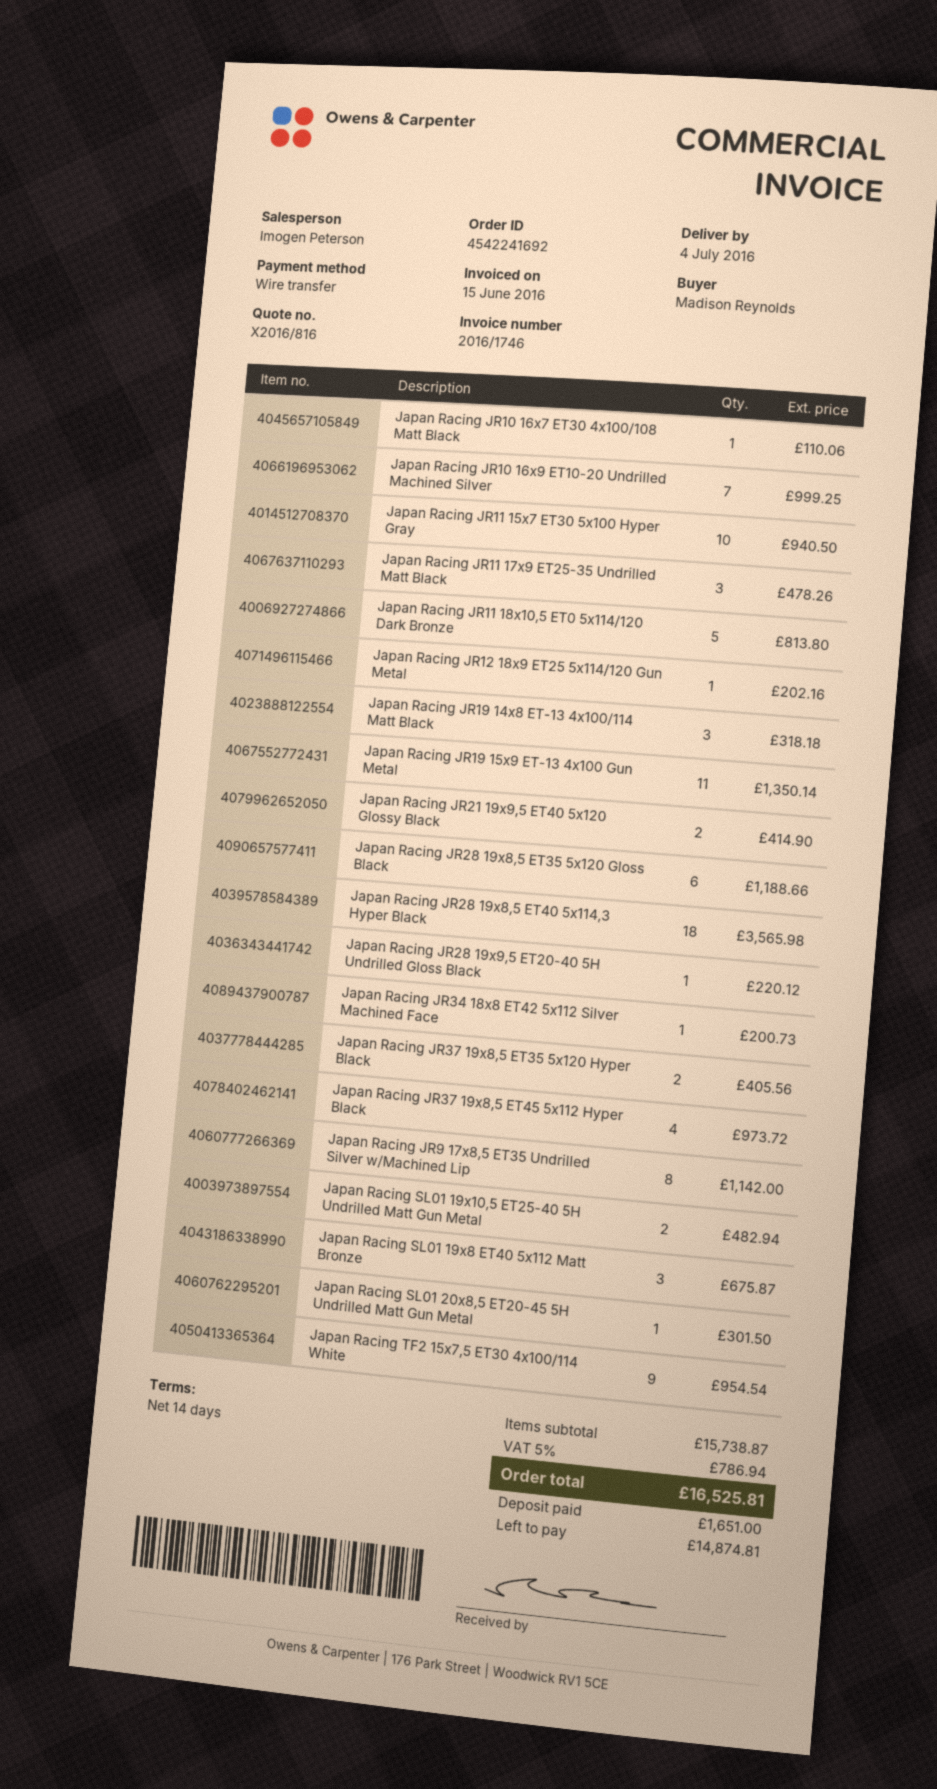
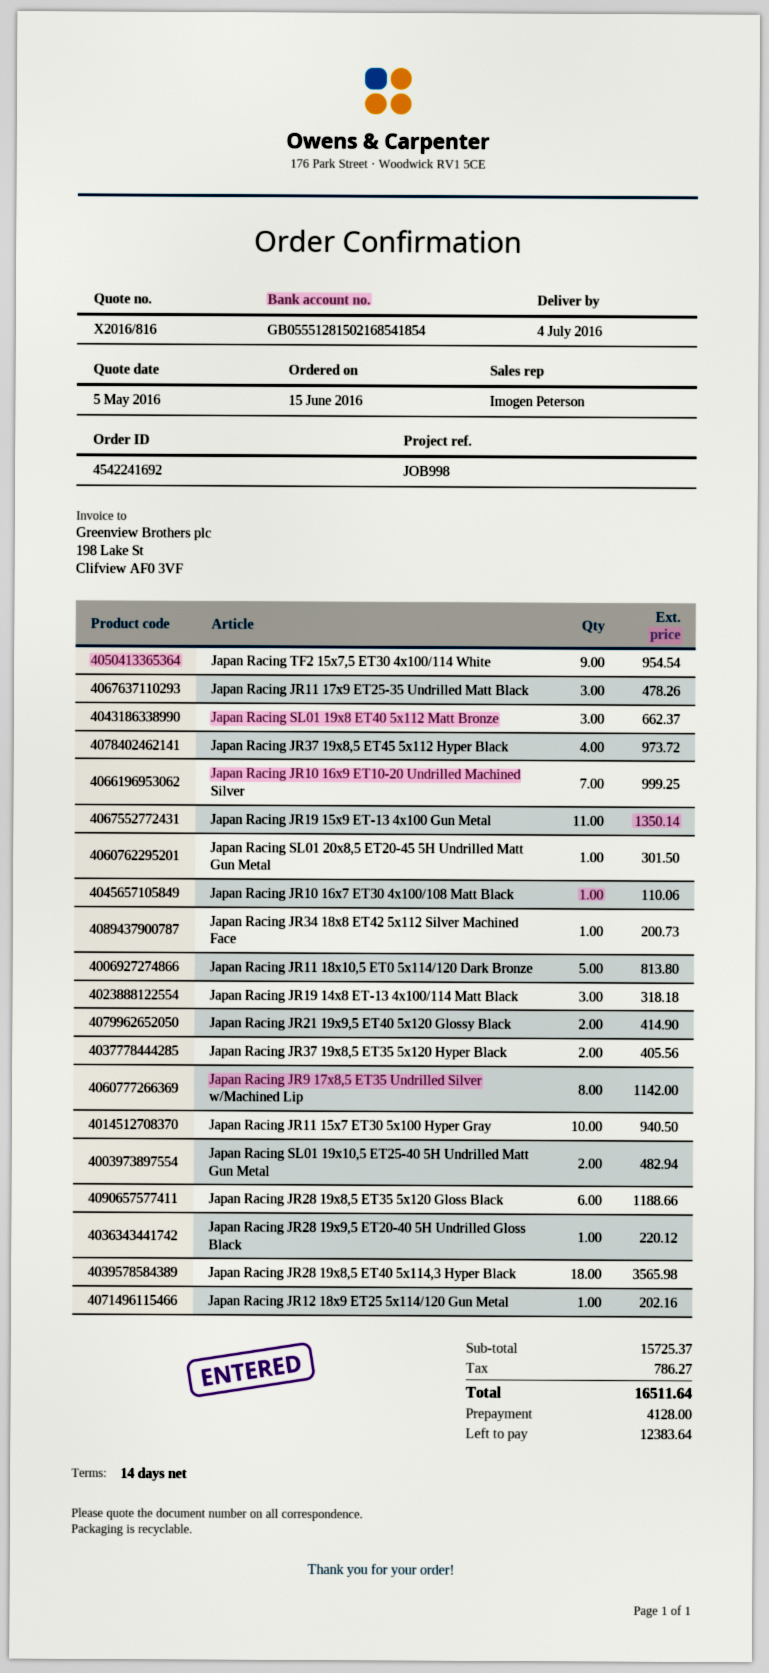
Japan Racing SL01 19x8 ET40 5x112 Matt Bronze: 3 for 675.87 -> 3 for 662.37
subtotal: 15738.87 -> 15725.37
tax: 786.94 -> 786.27
total: 16525.81 -> 16511.64
deposit: 1651.00 -> 4128.00
balance: 14874.81 -> 12383.64

